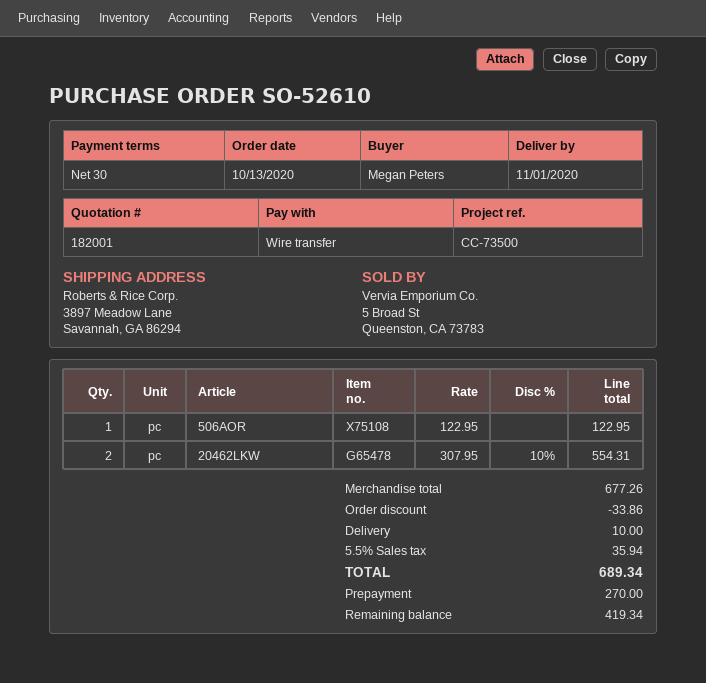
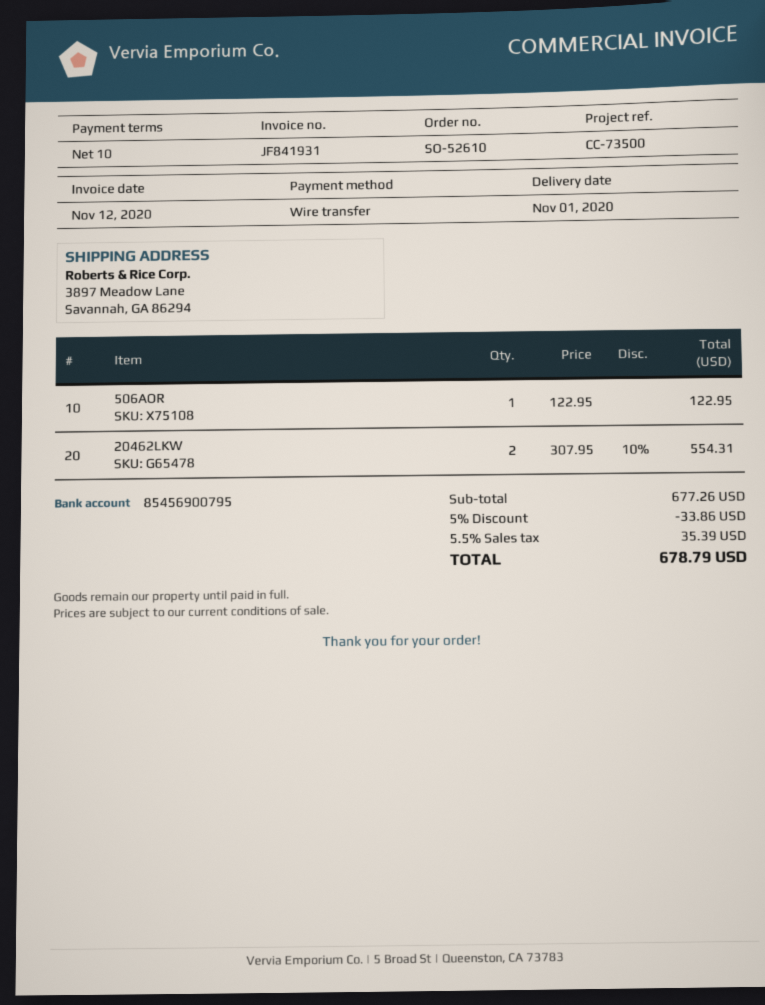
payment terms: 30 days -> 10 days
shipping: 10.00 -> none
tax: 5.5% = 35.94 -> 5.5% = 35.39
total: 689.34 -> 678.79

